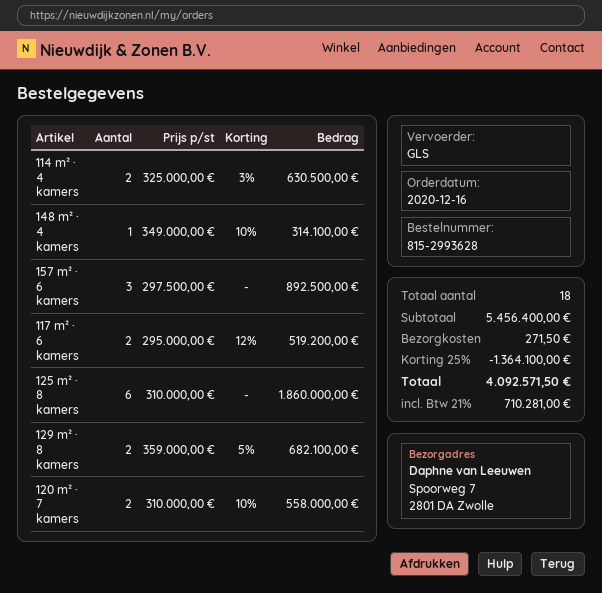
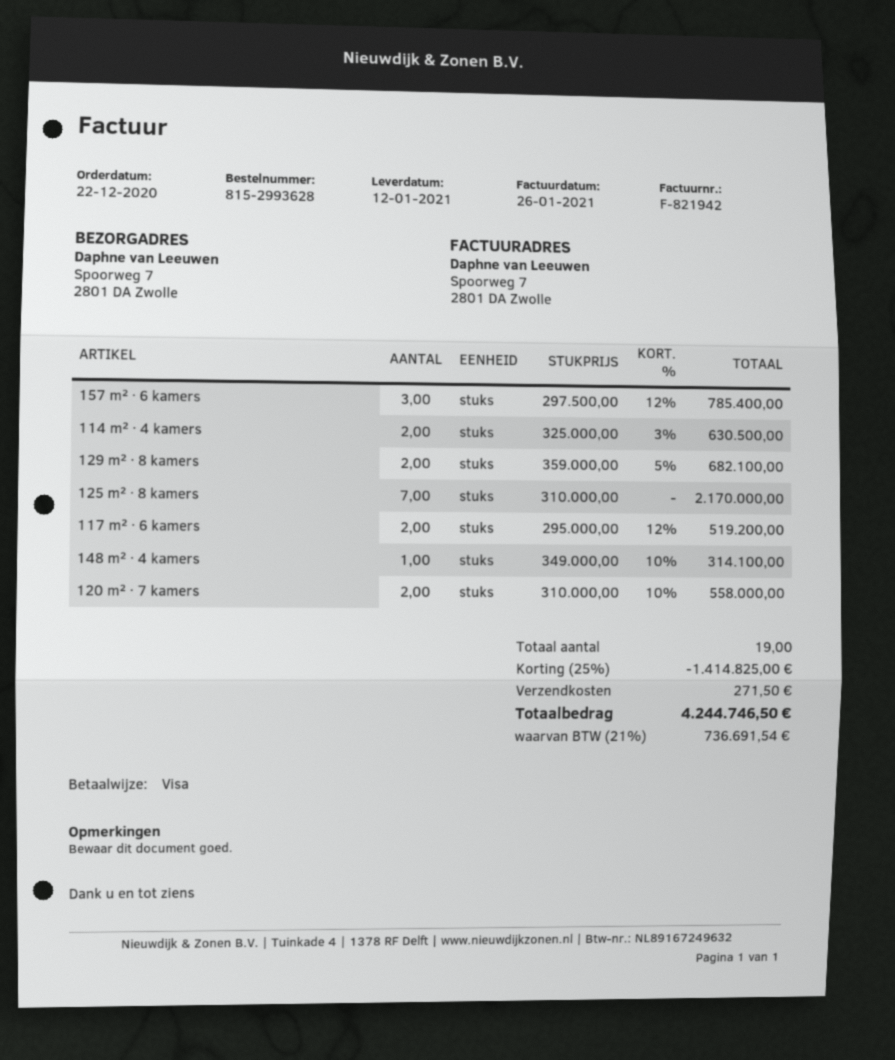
order date: 2020-12-16 -> 2020-12-22
157 m² · 6 kamers: 3 x 297500.00 = 892500.00 -> 3 x 297500.00 - 12% = 785400.00
125 m² · 8 kamers: 6 x 310000.00 = 1860000.00 -> 7 x 310000.00 = 2170000.00
total quantity: 18 -> 19
discount: 25% = 1364100.00 -> 25% = 1414825.00
tax: 21% = 710281.00 -> 21% = 736691.54
total: 4092571.50 -> 4244746.50

